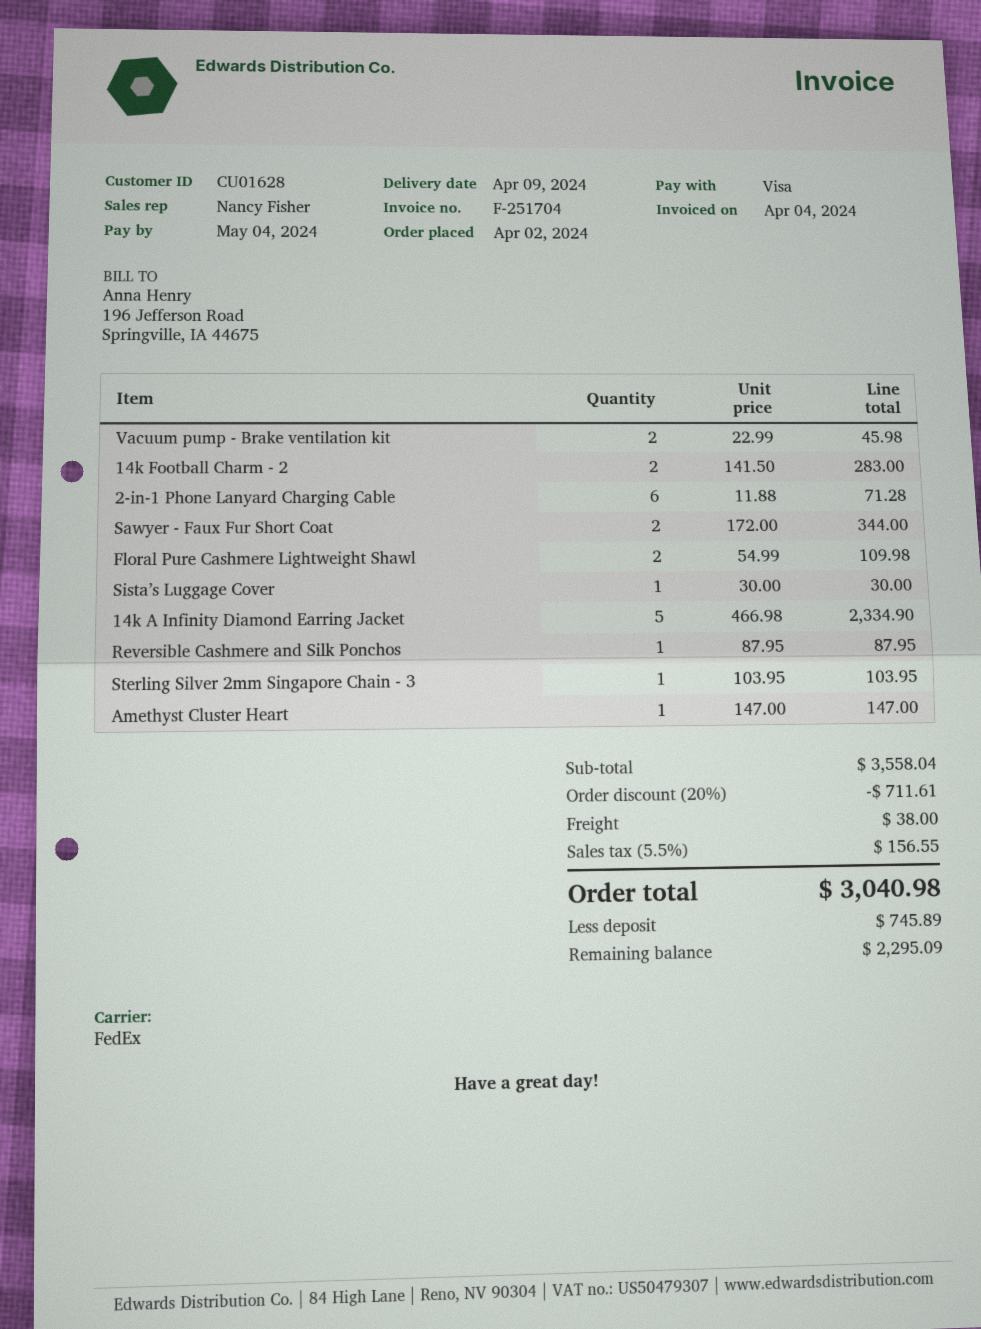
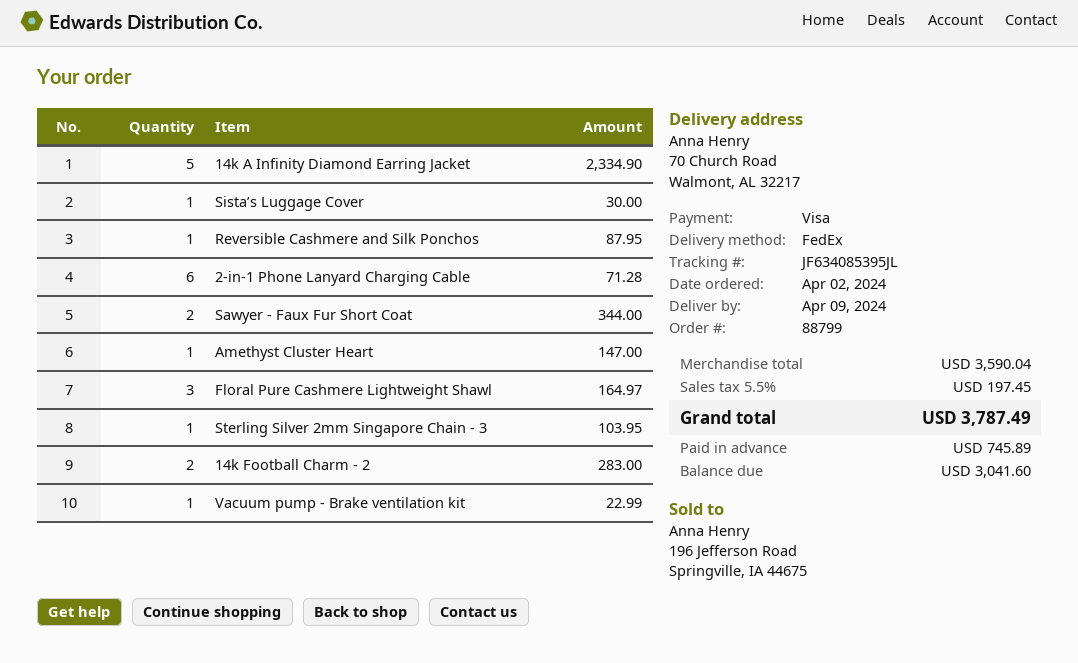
Vacuum pump - Brake ventilation kit: 2 for 45.98 -> 1 for 22.99
Floral Pure Cashmere Lightweight Shawl: 2 for 109.98 -> 3 for 164.97
subtotal: 3558.04 -> 3590.04
discount: 20% = 711.61 -> none
shipping: 38.00 -> none
tax: 5.5% = 156.55 -> 5.5% = 197.45
total: 3040.98 -> 3787.49
balance: 2295.09 -> 3041.60

